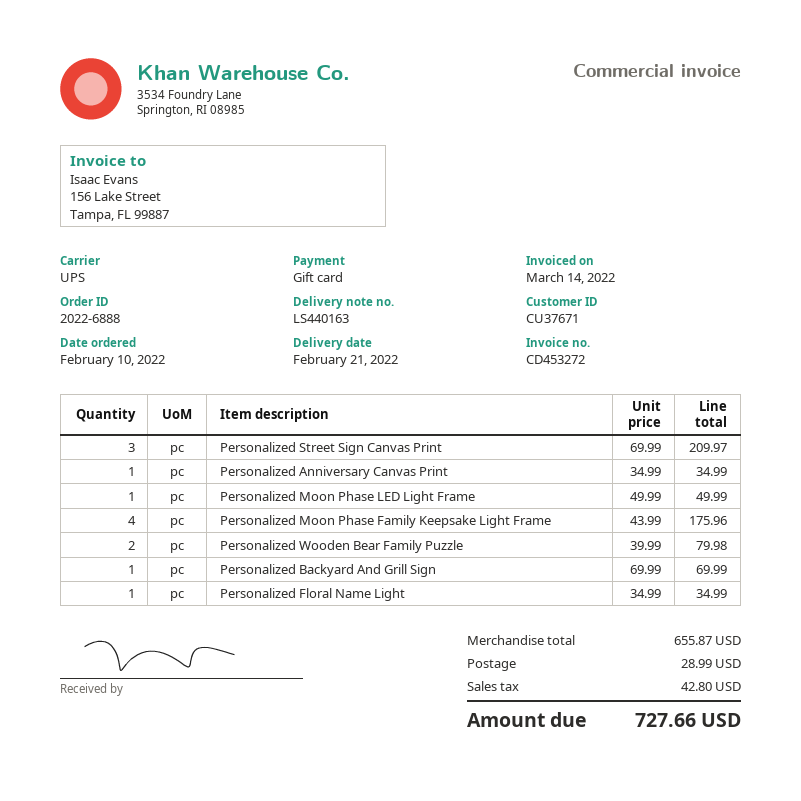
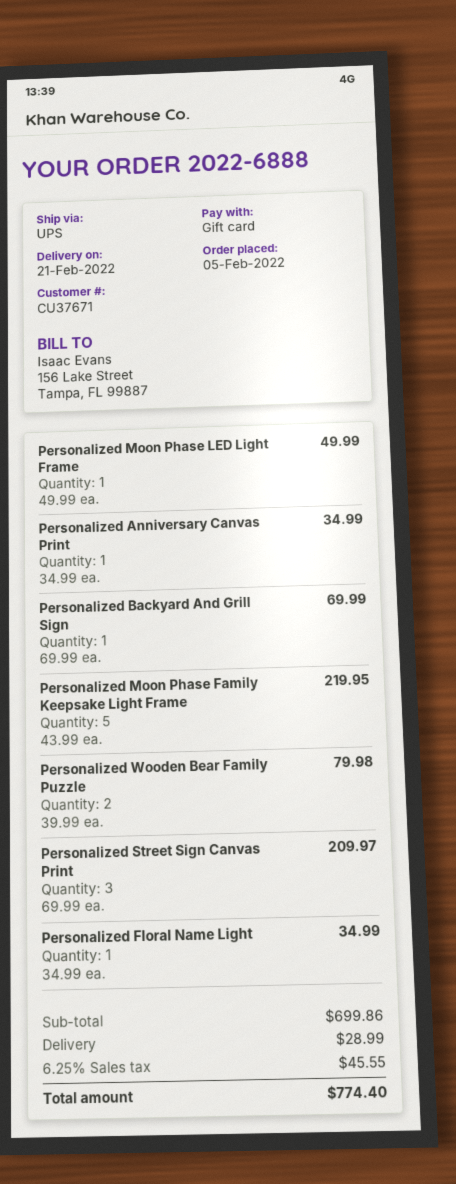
order date: 2022-02-10 -> 2022-02-05
Personalized Moon Phase Family Keepsake Light Frame: 4 x 43.99 = 175.96 -> 5 x 43.99 = 219.95
subtotal: 655.87 -> 699.86
tax: 42.80 -> 45.55
total: 727.66 -> 774.40

